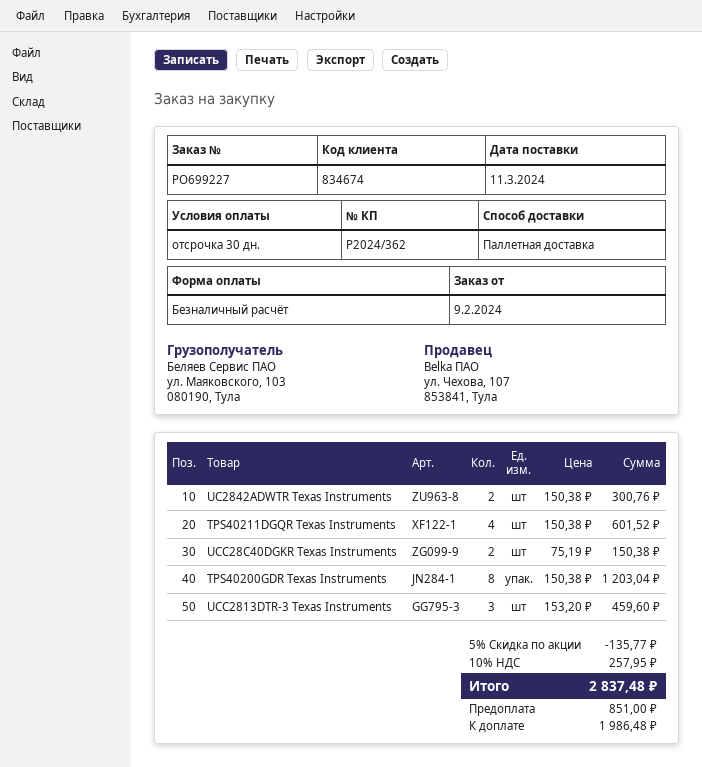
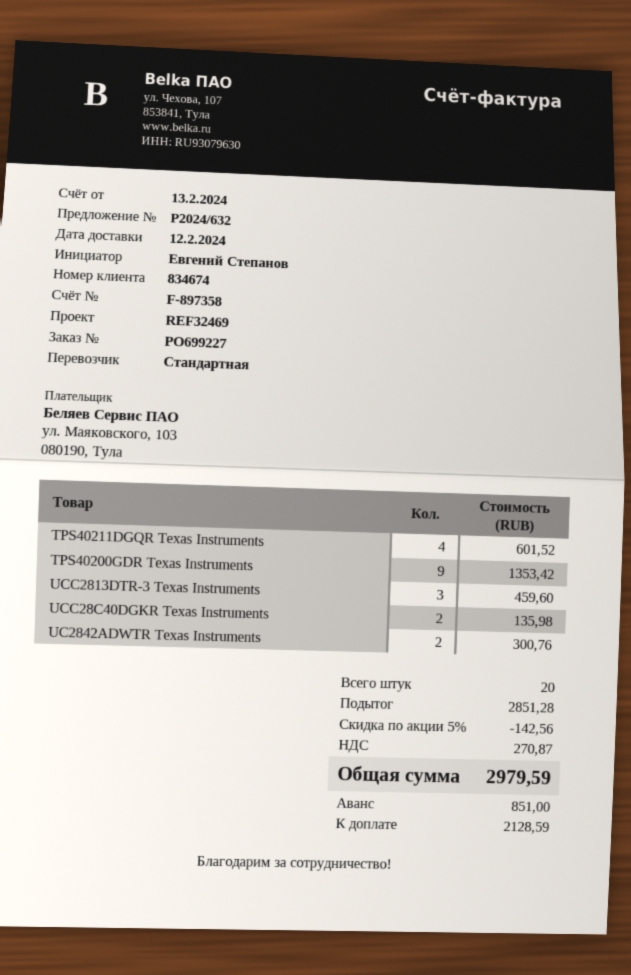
quote number: P2024/362 -> P2024/632
delivery date: 2024-03-11 -> 2024-02-12
shipping method: pallet freight -> standard
UCC28C40DGKR Texas Instruments: 2 for 150.38 -> 2 for 135.98
TPS40200GDR Texas Instruments: 8 for 1203.04 -> 9 for 1353.42
discount: 5% = 135.77 -> 5% = 142.56
tax: 257.95 -> 270.87
total: 2837.48 -> 2979.59
balance: 1986.48 -> 2128.59

